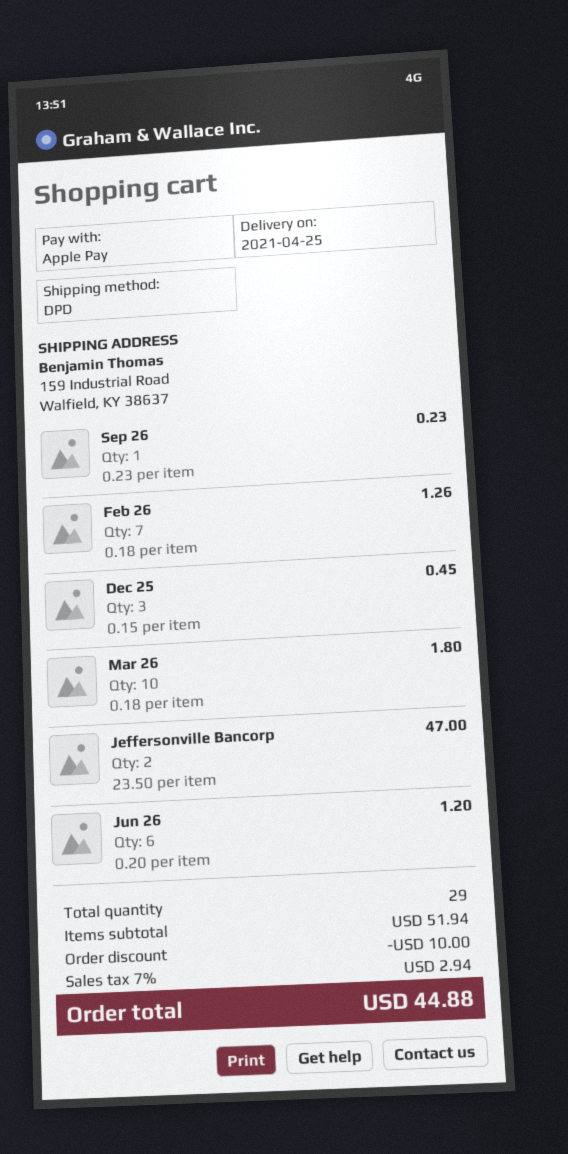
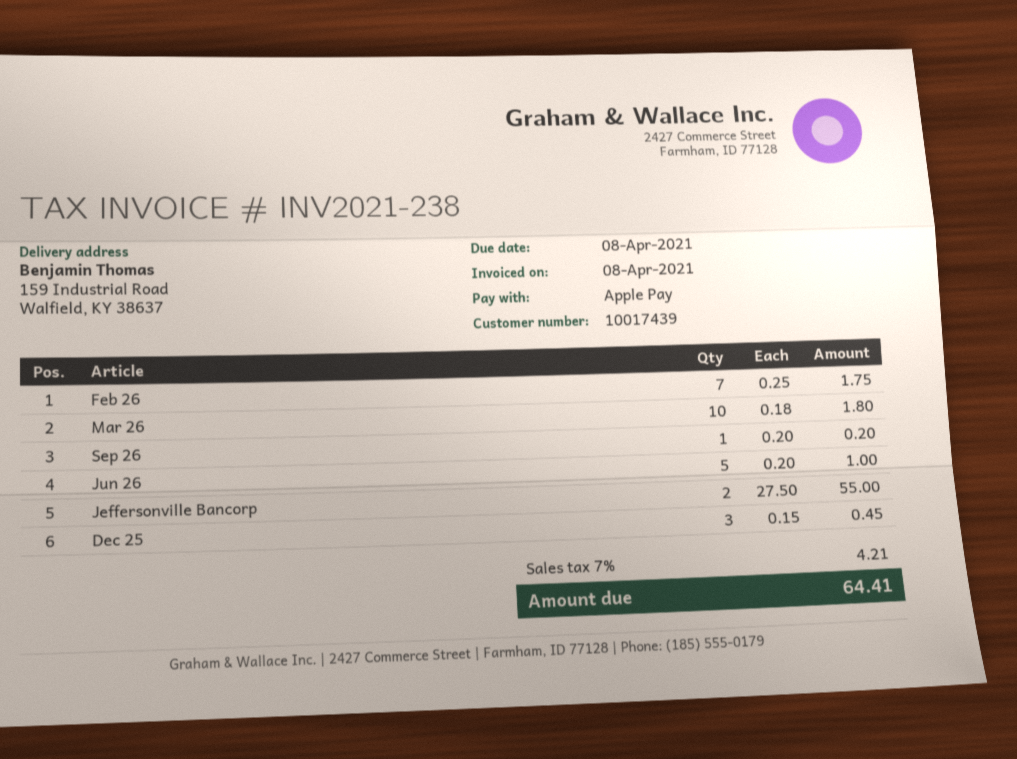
Sep 26: 1 x 0.23 = 0.23 -> 1 x 0.20 = 0.20
Feb 26: 7 x 0.18 = 1.26 -> 7 x 0.25 = 1.75
Jeffersonville Bancorp: 2 x 23.50 = 47.00 -> 2 x 27.50 = 55.00
Jun 26: 6 x 0.20 = 1.20 -> 5 x 0.20 = 1.00
discount: 10.00 -> none
tax: 7% = 2.94 -> 7% = 4.21
total: 44.88 -> 64.41

